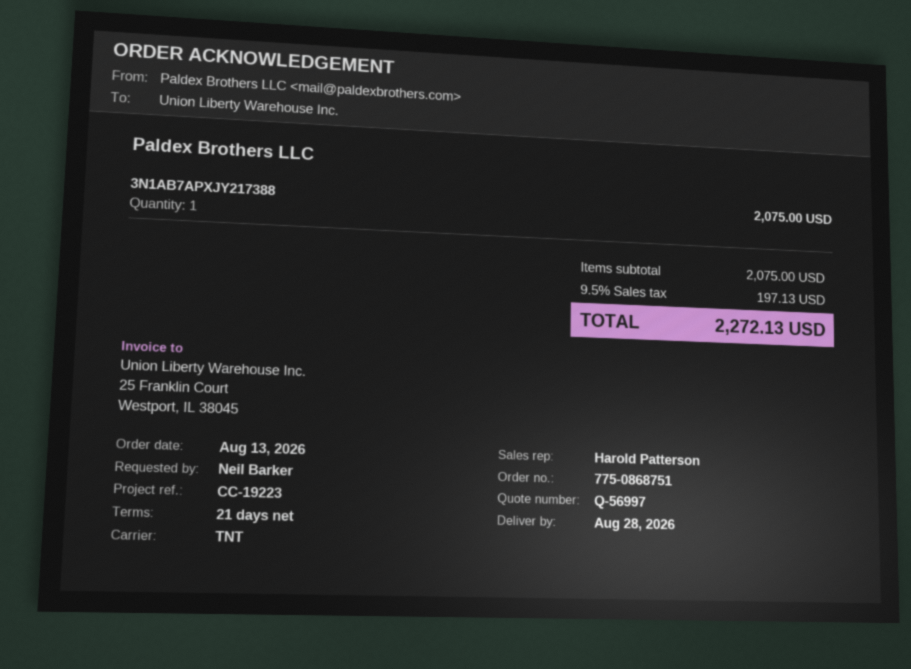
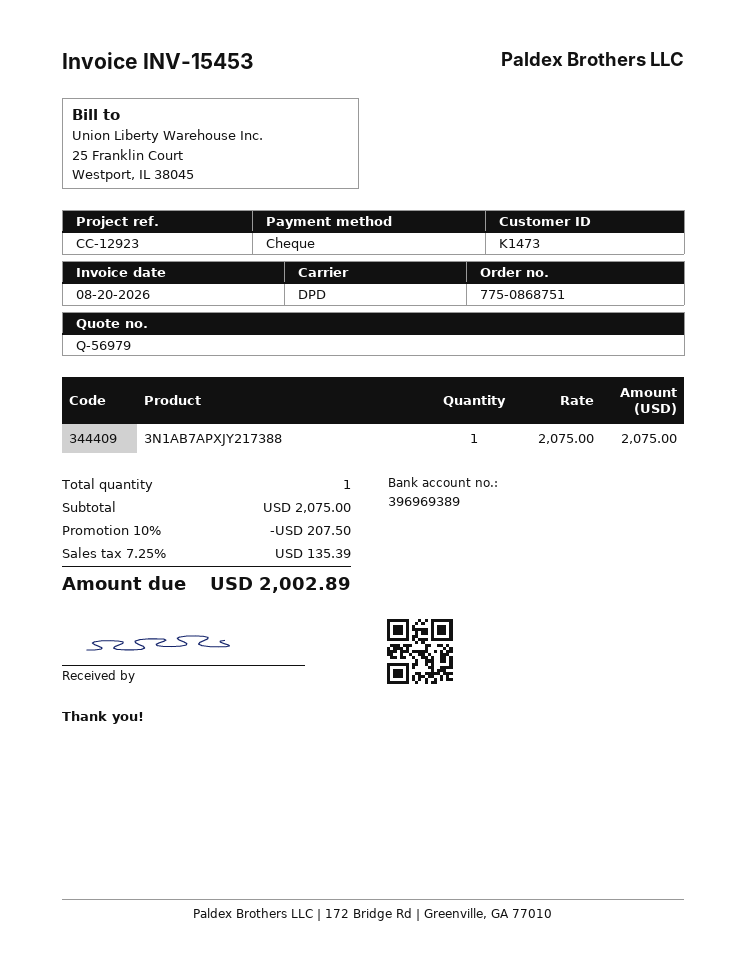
quote number: Q-56997 -> Q-56979
reference: CC-19223 -> CC-12923
shipping method: TNT -> DPD
discount: none -> 10% = 207.50
tax: 9.5% = 197.13 -> 7.25% = 135.39
total: 2272.13 -> 2002.89

